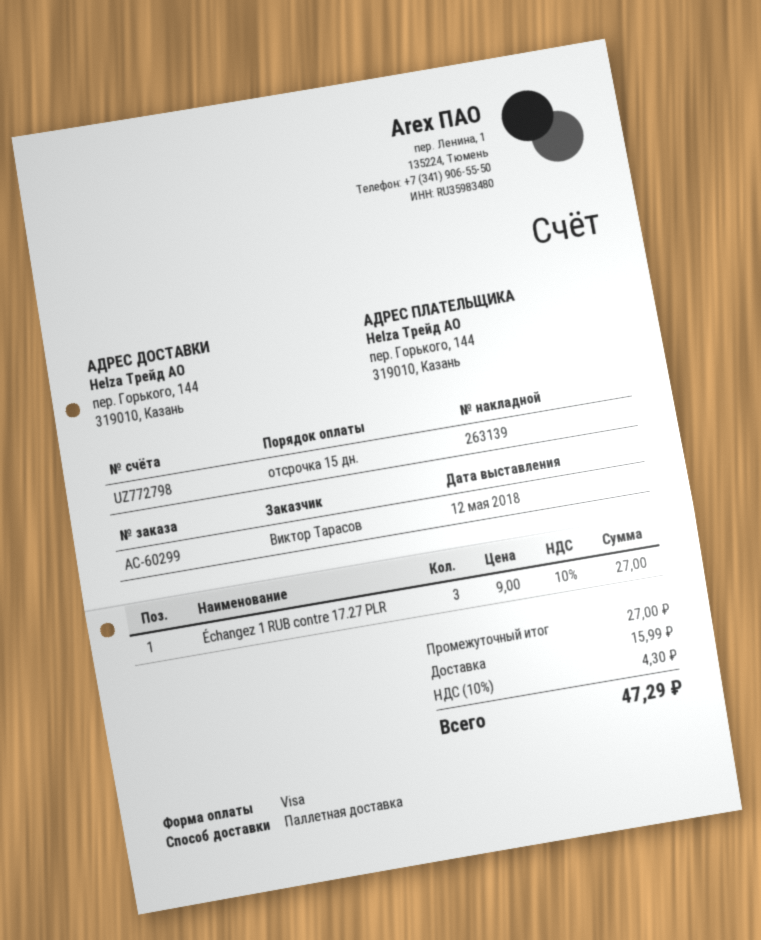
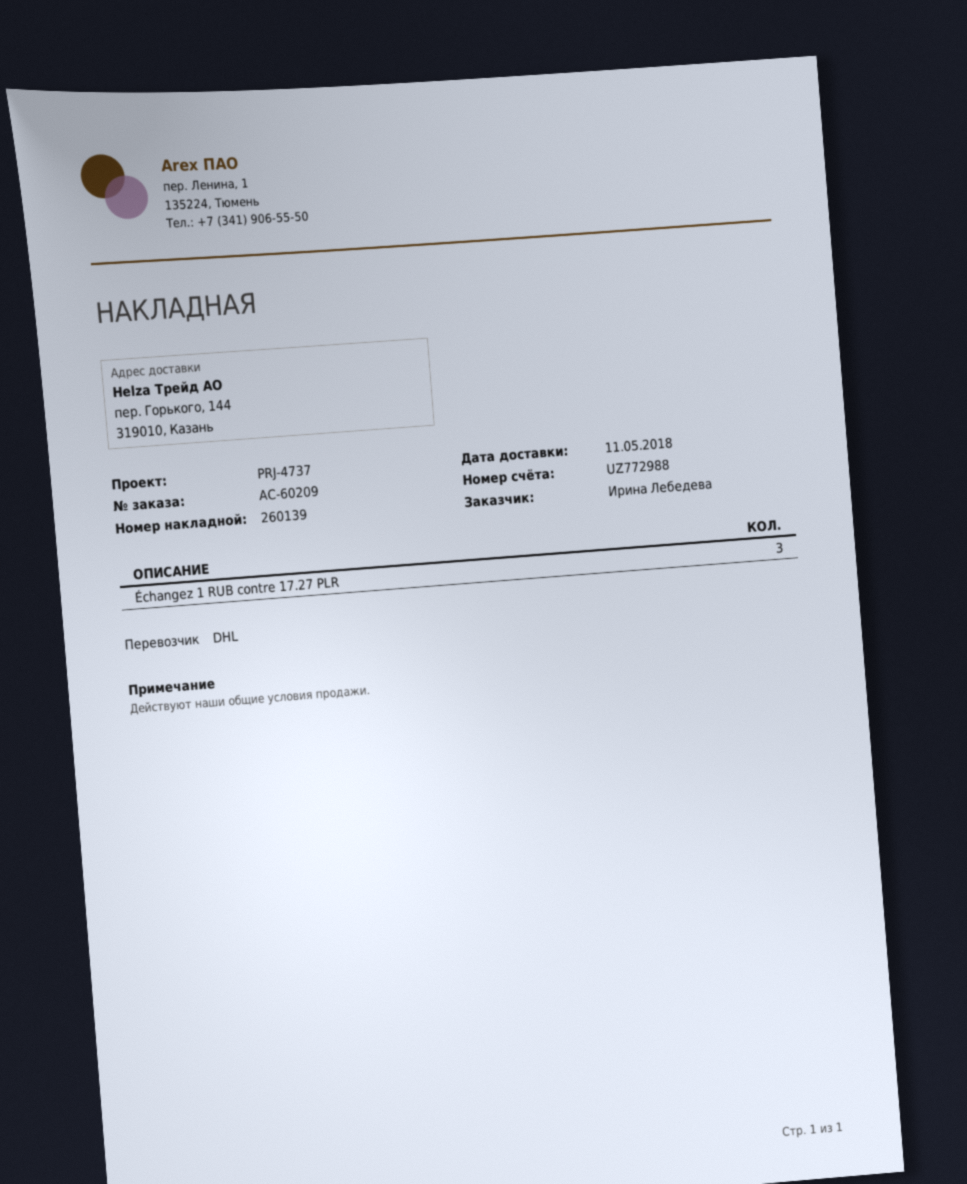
order number: AC-60299 -> AC-60209
delivery note number: 263139 -> 260139
invoice number: UZ772798 -> UZ772988
ordered by: Виктор Тарасов -> Ирина Лебедева
shipping method: pallet freight -> DHL

